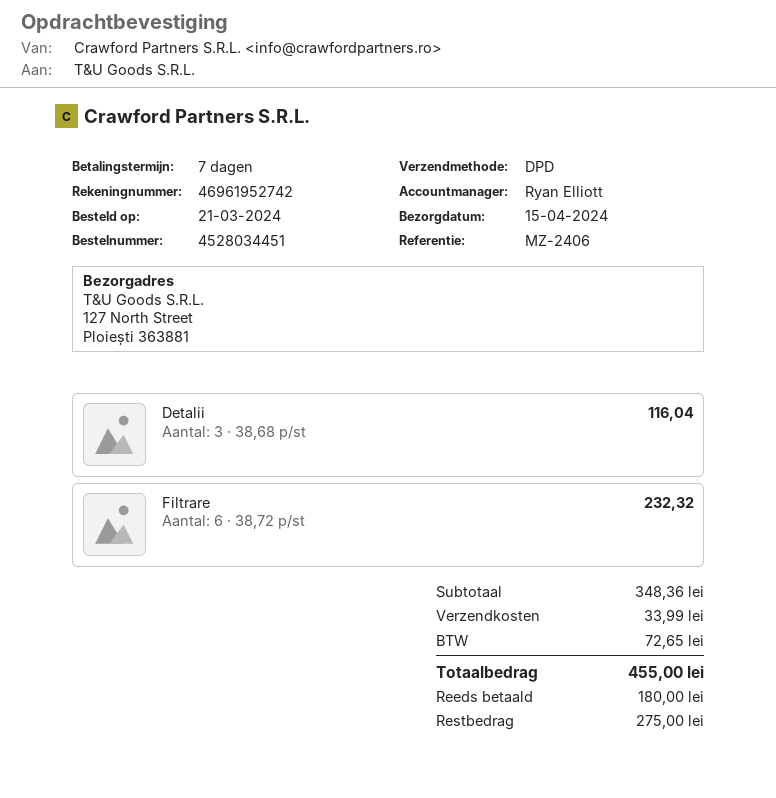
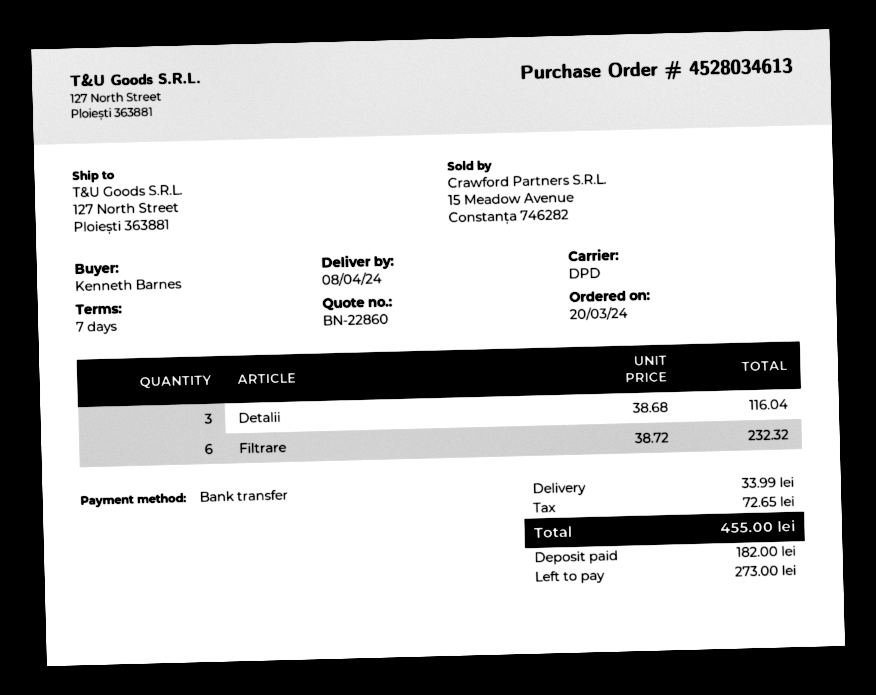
order number: 4528034451 -> 4528034613
order date: 2024-03-21 -> 2024-03-20
delivery date: 2024-04-15 -> 2024-04-08
deposit: 180.00 -> 182.00
balance: 275.00 -> 273.00

